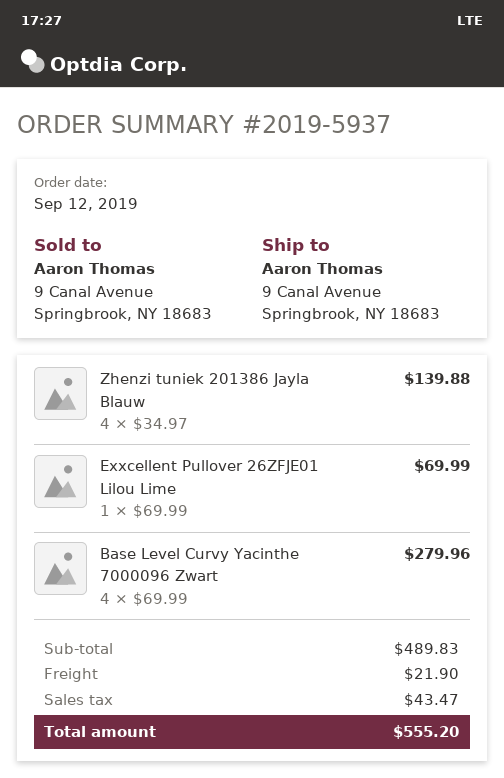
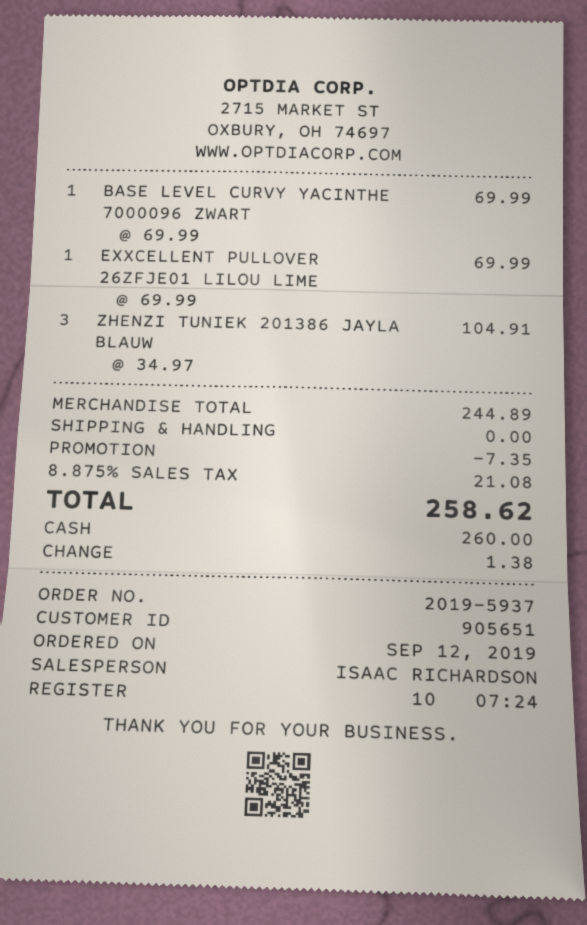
Zhenzi tuniek 201386 Jayla Blauw: 4 x 34.97 = 139.88 -> 3 x 34.97 = 104.91
Base Level Curvy Yacinthe 7000096 Zwart: 4 x 69.99 = 279.96 -> 1 x 69.99 = 69.99
subtotal: 489.83 -> 244.89
discount: none -> 7.35
shipping: 21.90 -> 0.00
tax: 43.47 -> 21.08
total: 555.20 -> 258.62

